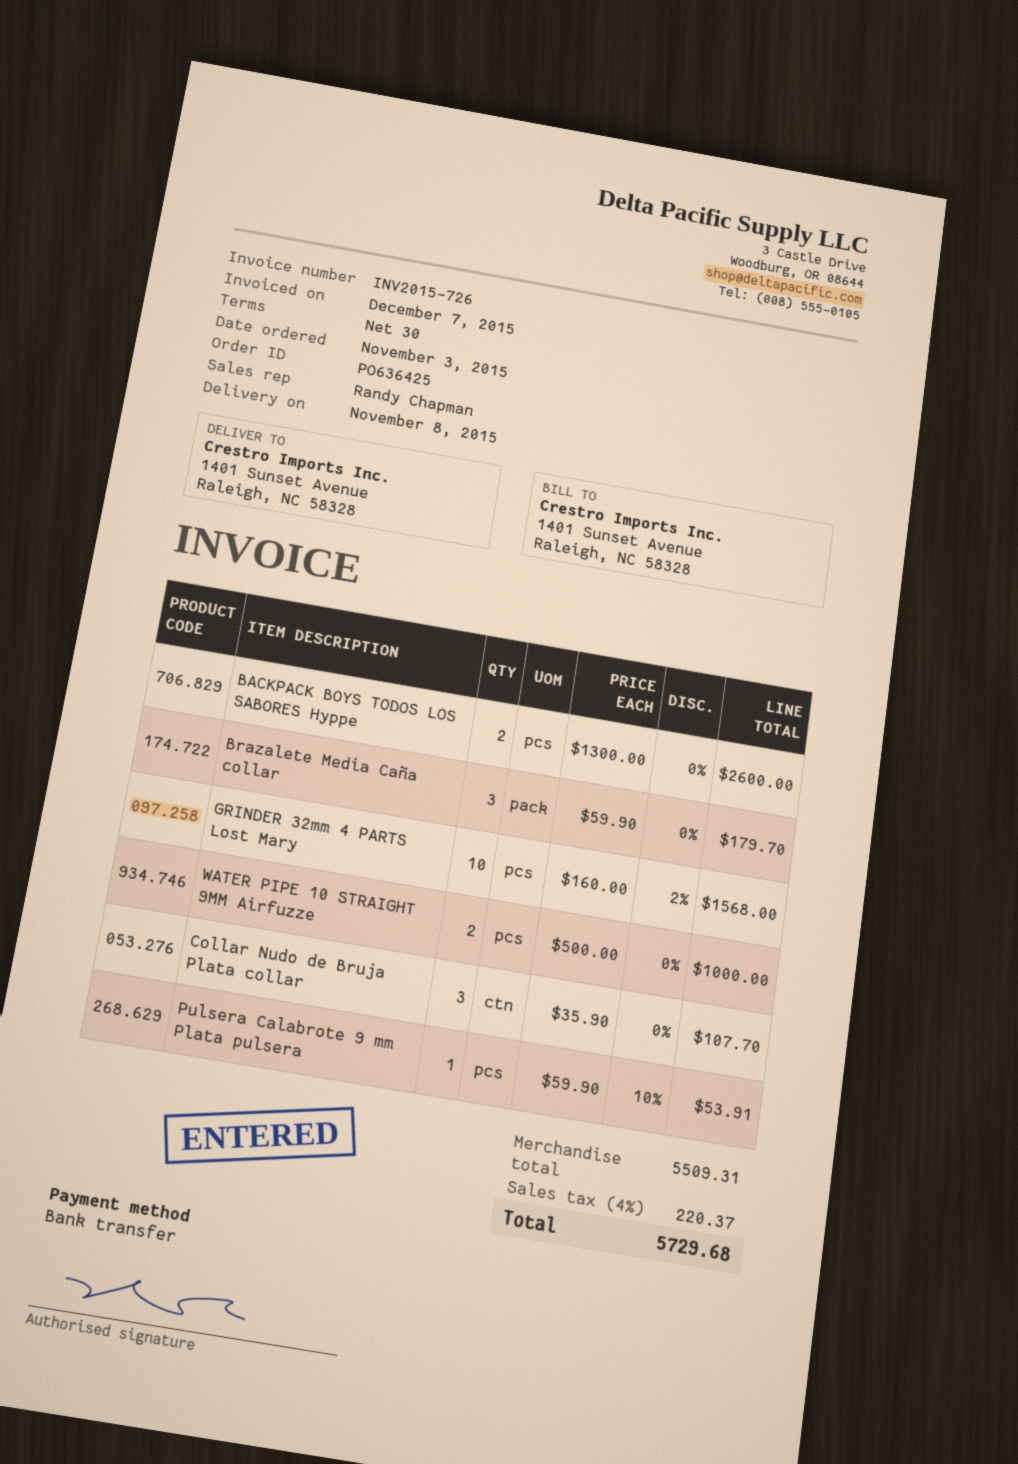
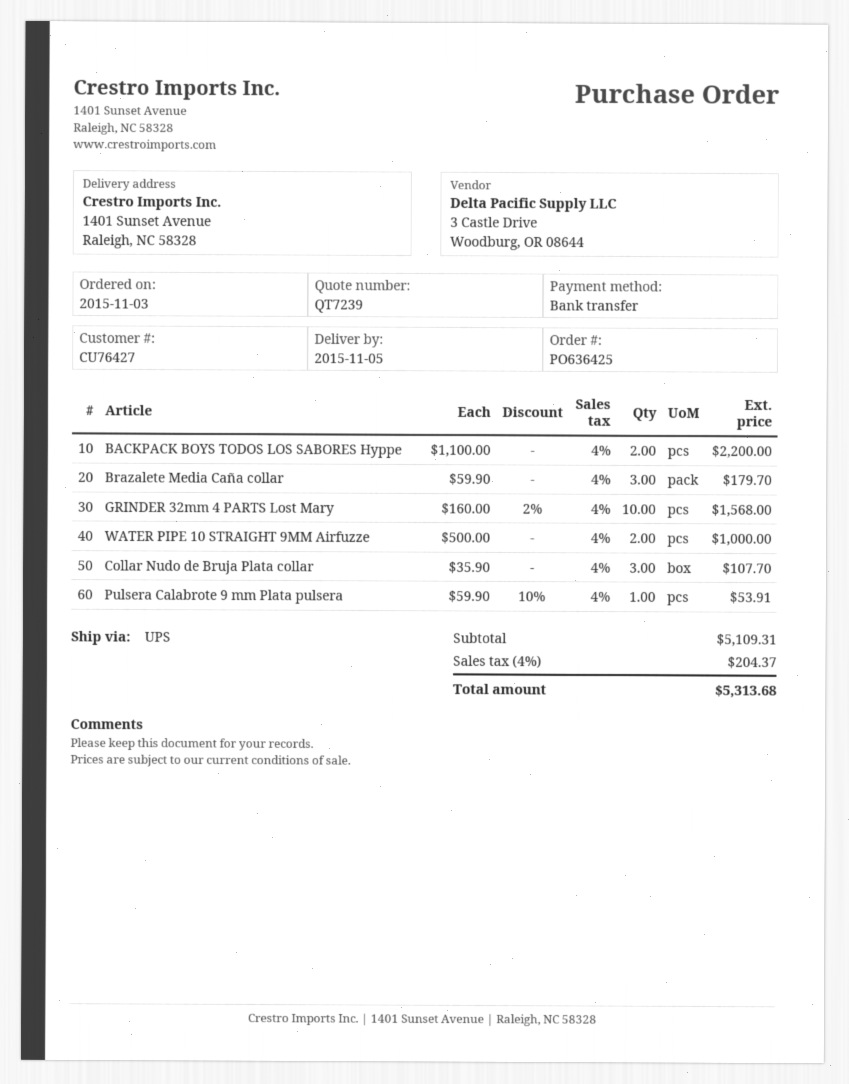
delivery date: 2015-11-08 -> 2015-11-05
BACKPACK BOYS TODOS LOS SABORES Hyppe: 2 x 1300.00 = 2600.00 -> 2 x 1100.00 = 2200.00
subtotal: 5509.31 -> 5109.31
tax: 4% = 220.37 -> 4% = 204.37
total: 5729.68 -> 5313.68

